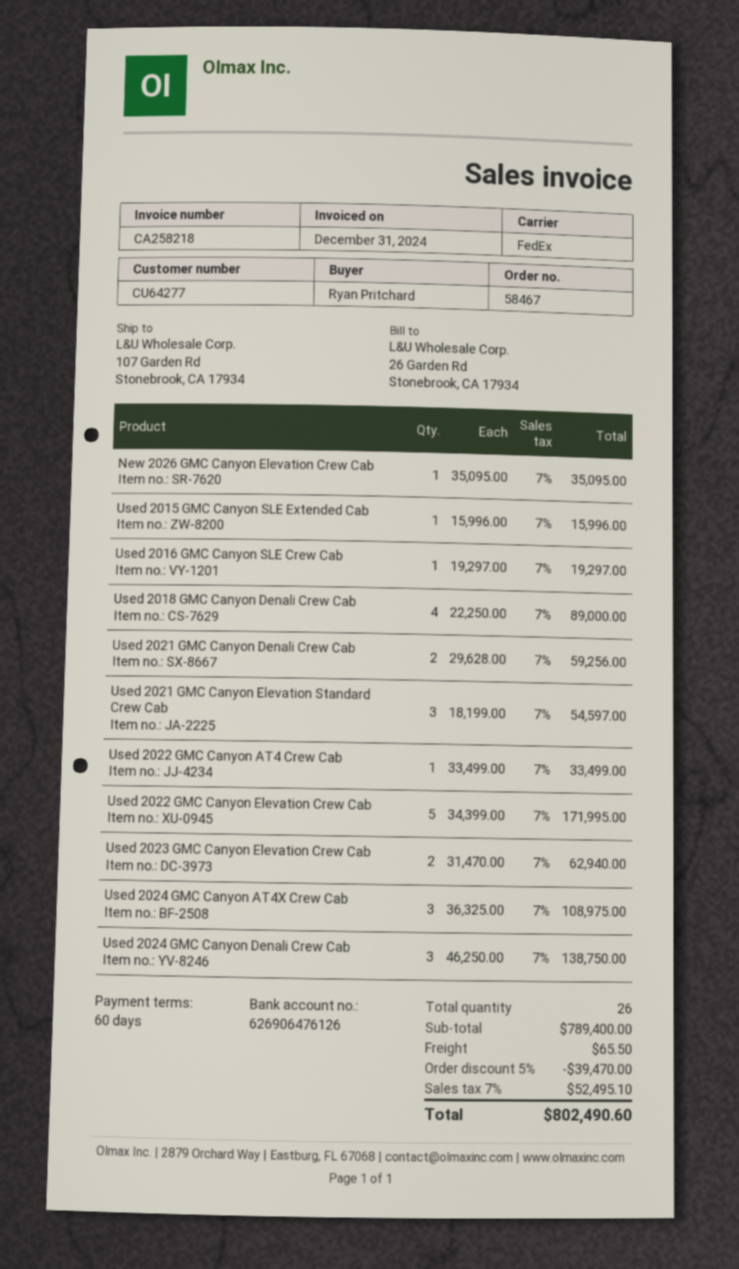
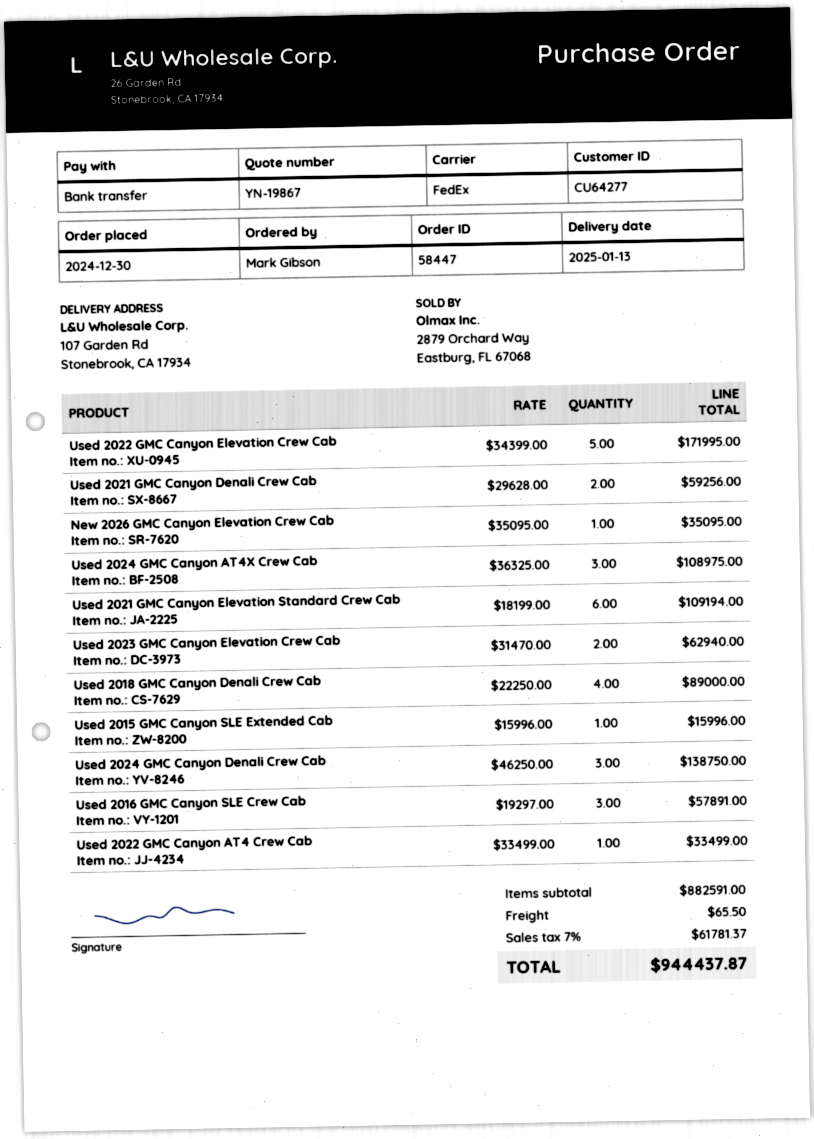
order number: 58467 -> 58447
ordered by: Ryan Pritchard -> Mark Gibson
Used 2016 GMC Canyon SLE Crew Cab: 1 x 19297.00 = 19297.00 -> 3 x 19297.00 = 57891.00
Used 2021 GMC Canyon Elevation Standard Crew Cab: 3 x 18199.00 = 54597.00 -> 6 x 18199.00 = 109194.00
subtotal: 789400.00 -> 882591.00
discount: 5% = 39470.00 -> none
tax: 7% = 52495.10 -> 7% = 61781.37
total: 802490.60 -> 944437.87

